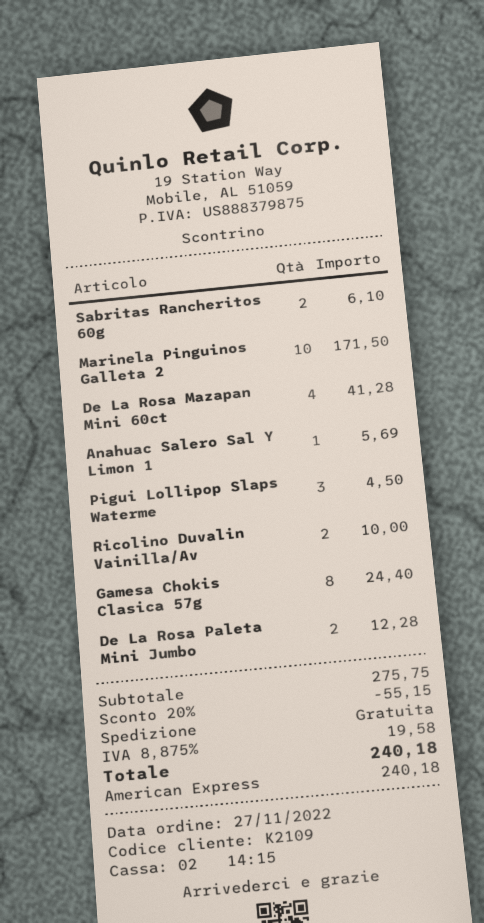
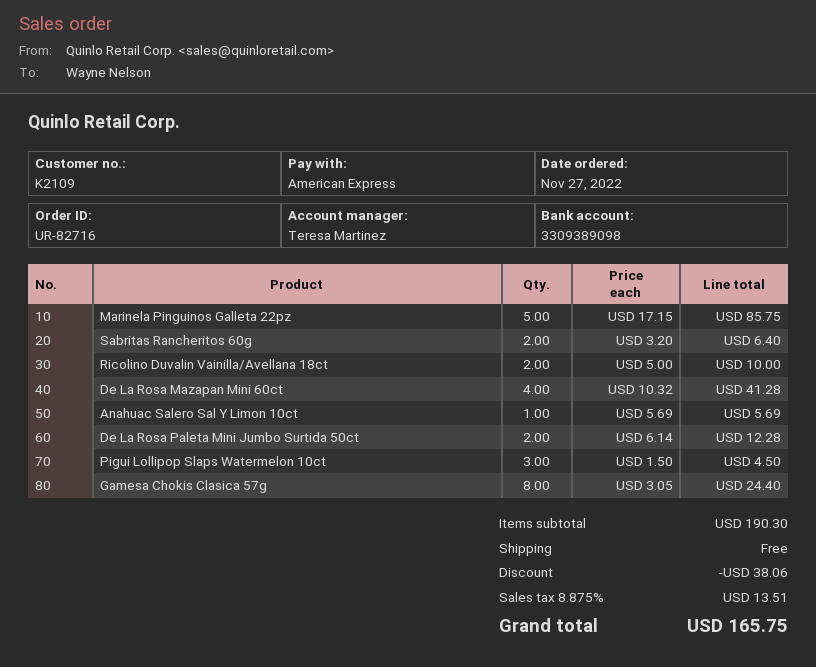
Sabritas Rancheritos 60g: 2 for 6.10 -> 2 for 6.40
Marinela Pinguinos Galleta 2: 10 for 171.50 -> 5 for 85.75
subtotal: 275.75 -> 190.30
discount: 55.15 -> 38.06
tax: 8.875% = 19.58 -> 8.875% = 13.51
total: 240.18 -> 165.75

